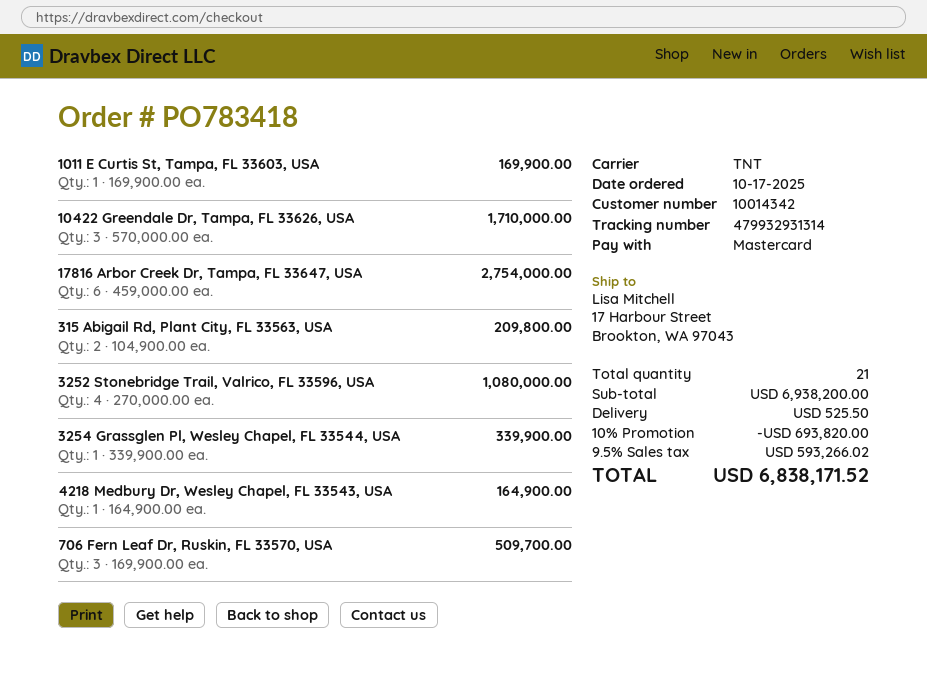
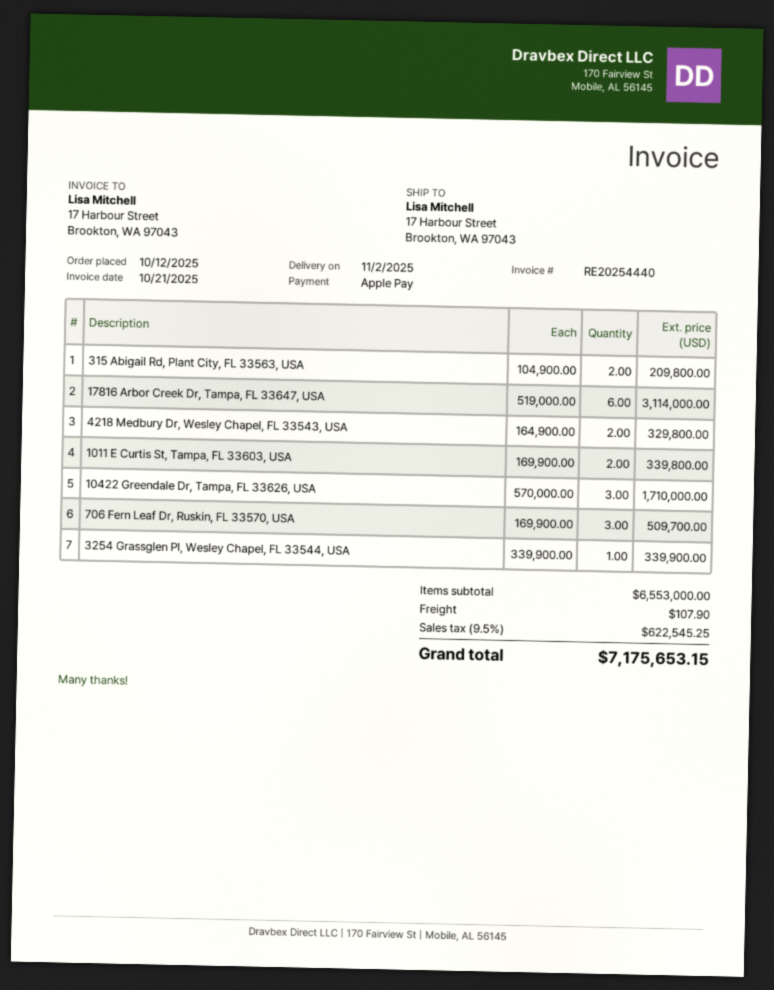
order date: 2025-10-17 -> 2025-10-12
payment method: Mastercard -> Apple Pay
1011 E Curtis St, Tampa, FL 33603, USA: 1 x 169900.00 = 169900.00 -> 2 x 169900.00 = 339800.00
17816 Arbor Creek Dr, Tampa, FL 33647, USA: 6 x 459000.00 = 2754000.00 -> 6 x 519000.00 = 3114000.00
3252 Stonebridge Trail, Valrico, FL 33596, USA: 4 x 270000.00 = 1080000.00 -> none
4218 Medbury Dr, Wesley Chapel, FL 33543, USA: 1 x 164900.00 = 164900.00 -> 2 x 164900.00 = 329800.00
subtotal: 6938200.00 -> 6553000.00
discount: 10% = 693820.00 -> none
shipping: 525.50 -> 107.90
tax: 9.5% = 593266.02 -> 9.5% = 622545.25
total: 6838171.52 -> 7175653.15

